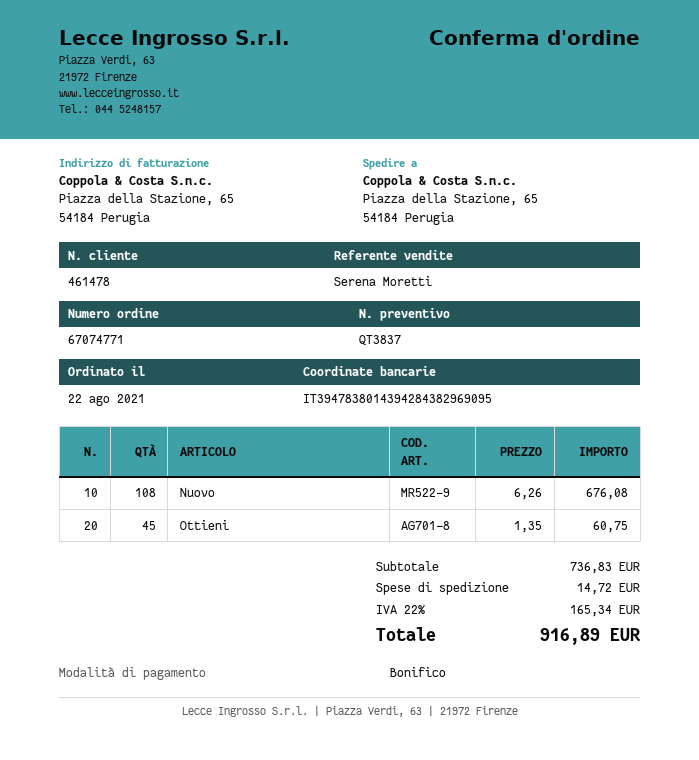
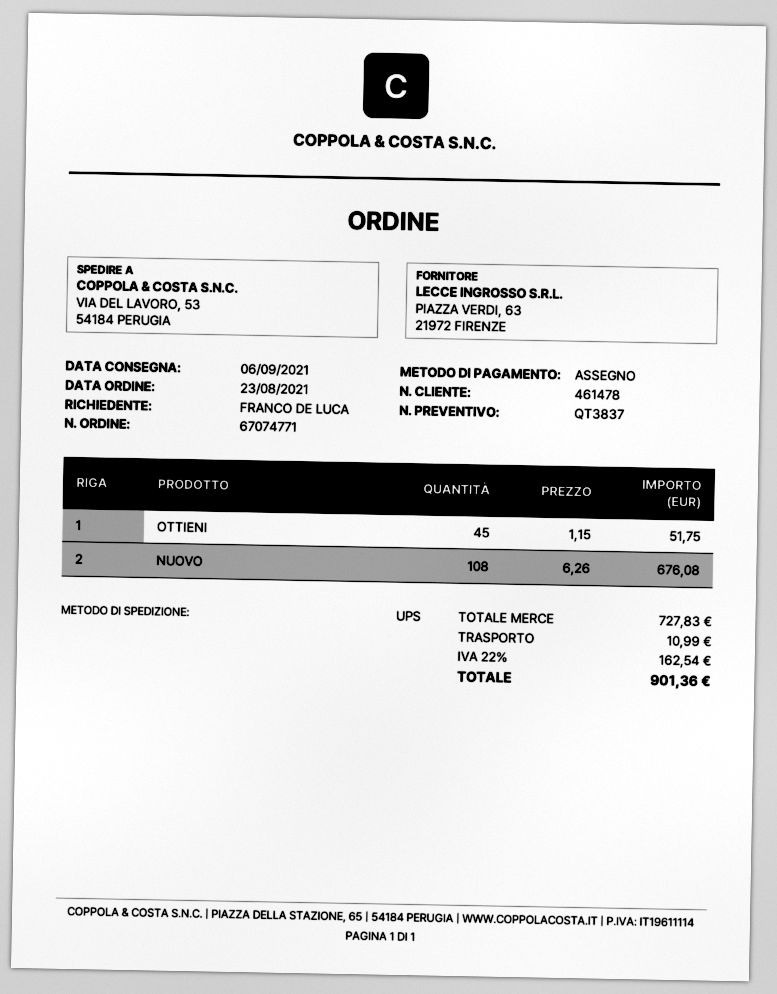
order date: 2021-08-22 -> 2021-08-23
payment method: bank transfer -> cheque
ship to: Piazza della Stazione, 65, 54184 Perugia -> VIA DEL LAVORO, 53, 54184 PERUGIA
Ottieni: 45 x 1.35 = 60.75 -> 45 x 1.15 = 51.75
subtotal: 736.83 -> 727.83
shipping: 14.72 -> 10.99
tax: 22% = 165.34 -> 22% = 162.54
total: 916.89 -> 901.36

